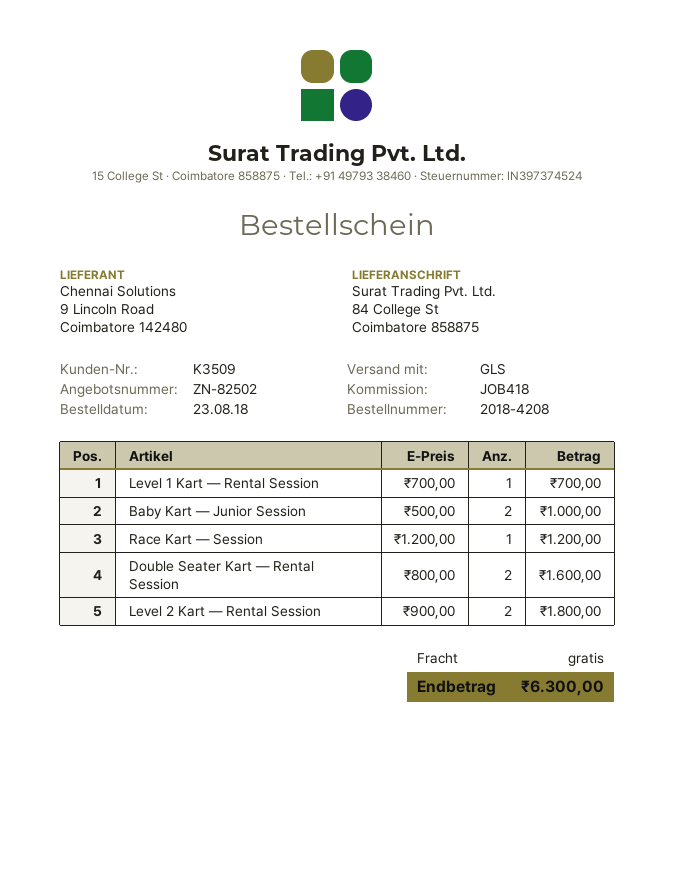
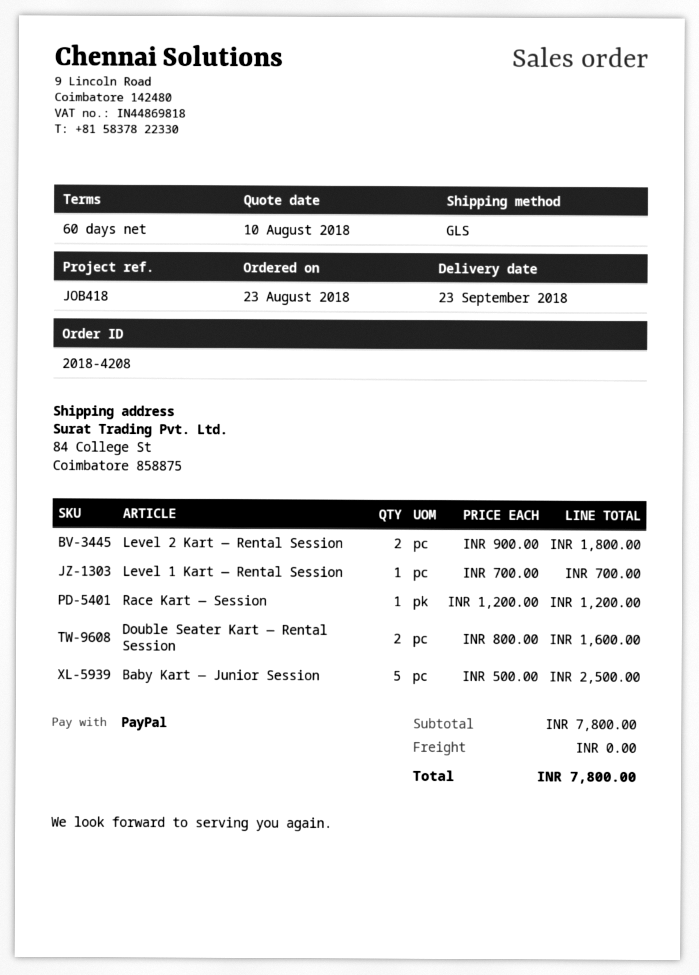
Baby Kart — Junior Session: 2 x 500.00 = 1000.00 -> 5 x 500.00 = 2500.00
total: 6300.00 -> 7800.00

